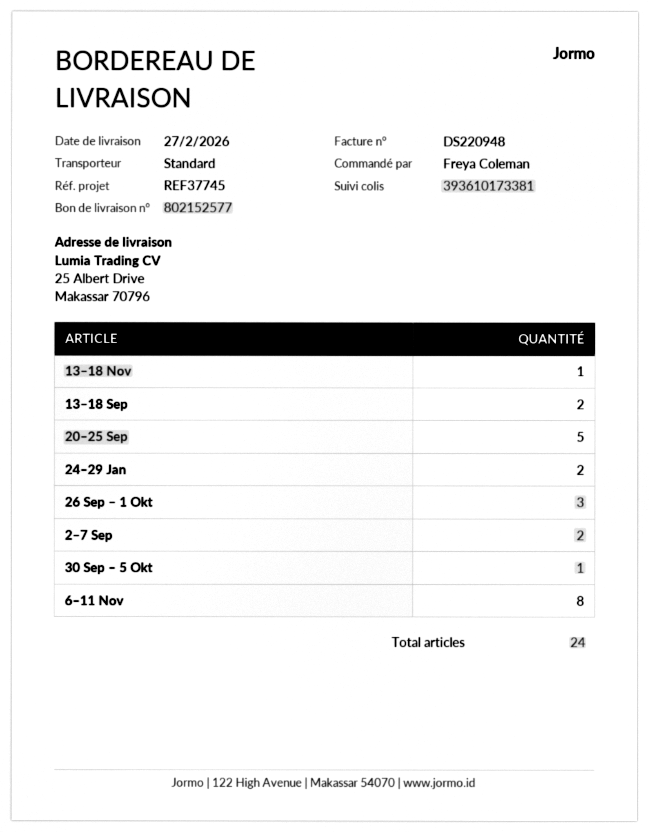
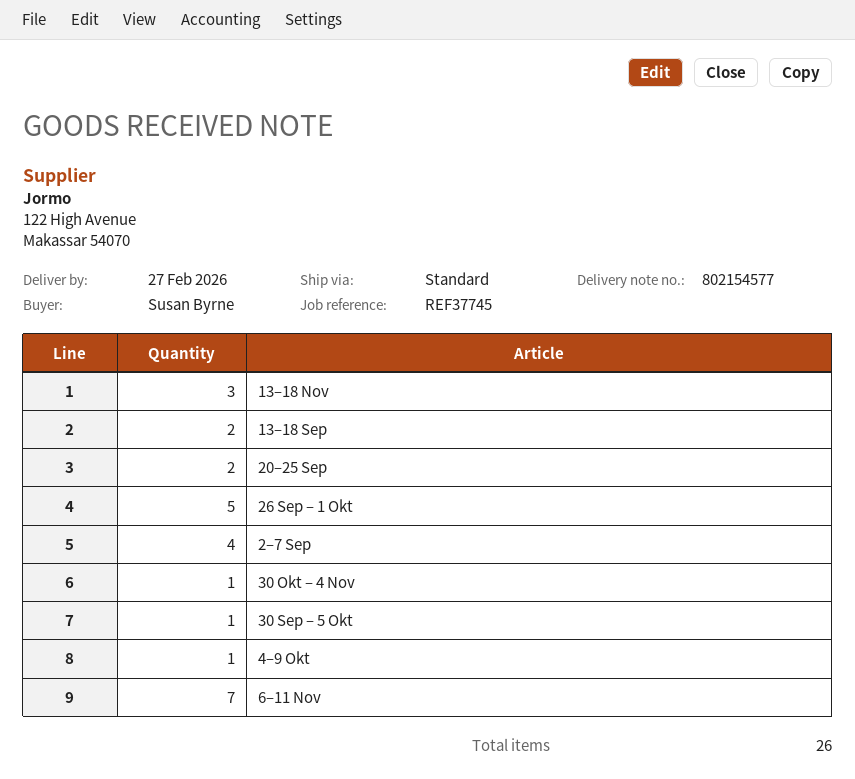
delivery note number: 802152577 -> 802154577
ordered by: Freya Coleman -> Susan Byrne
13–18 Nov: 1 -> 3
20–25 Sep: 5 -> 2
24–29 Jan: 2 -> none
26 Sep – 1 Okt: 3 -> 5
2–7 Sep: 2 -> 4
6–11 Nov: 8 -> 7
30 Okt – 4 Nov: none -> 1
4–9 Okt: none -> 1
total quantity: 24 -> 26

